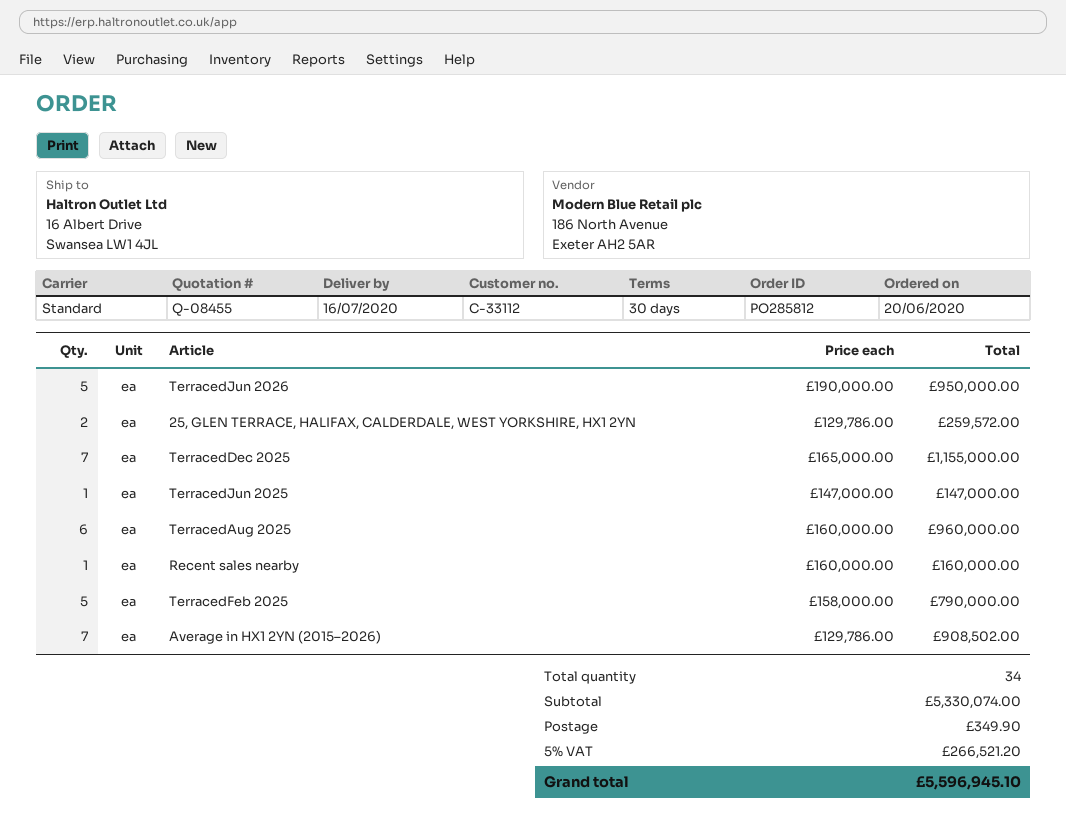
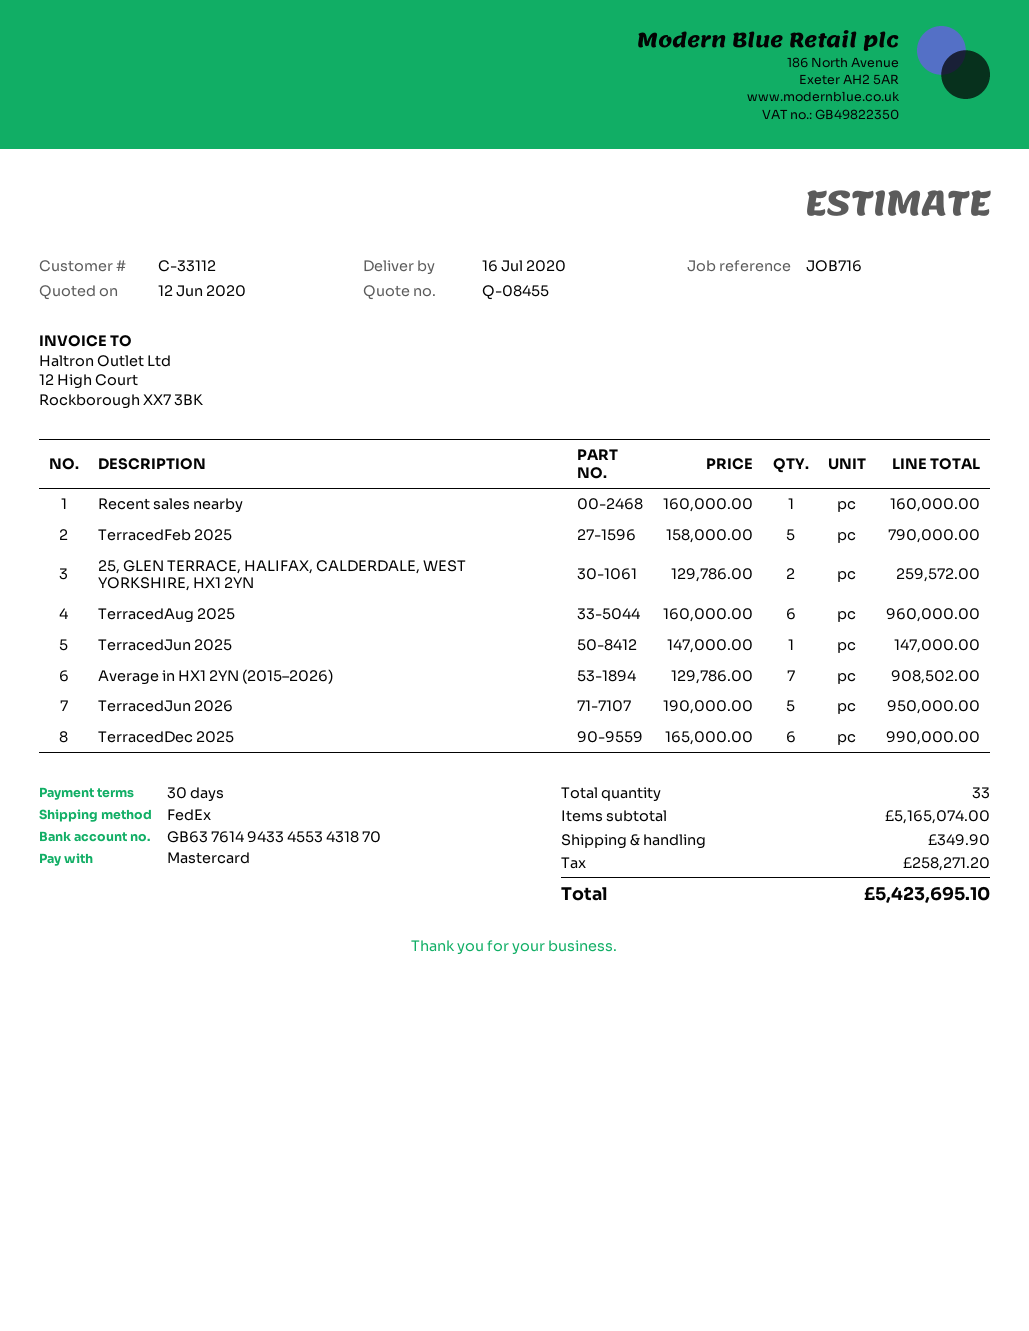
shipping method: standard -> FedEx
TerracedDec 2025: 7 x 165000.00 = 1155000.00 -> 6 x 165000.00 = 990000.00
total quantity: 34 -> 33
subtotal: 5330074.00 -> 5165074.00
tax: 266521.20 -> 258271.20
total: 5596945.10 -> 5423695.10

